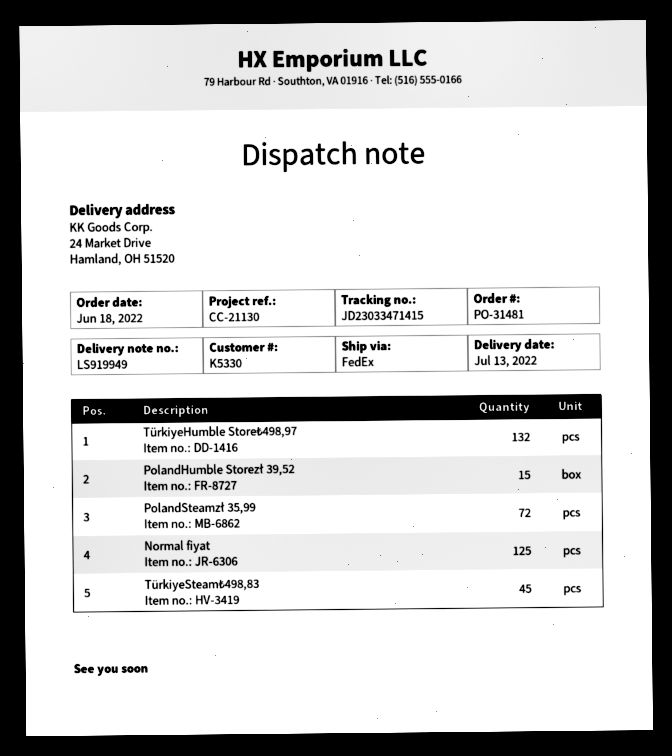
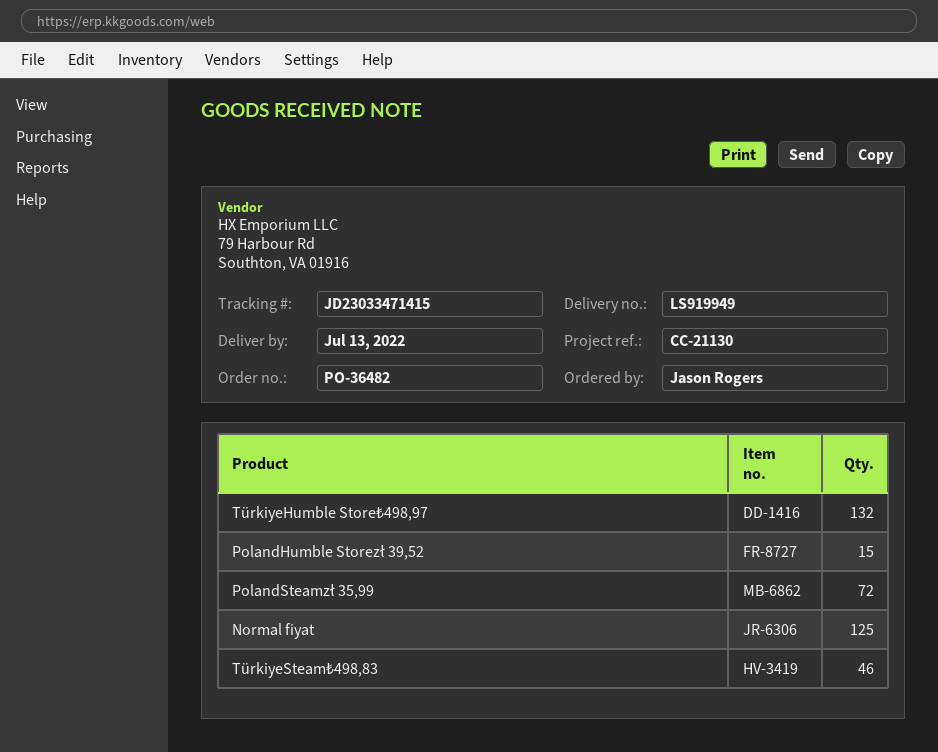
order number: PO-31481 -> PO-36482
TürkiyeSteam₺498,83: 45 -> 46

